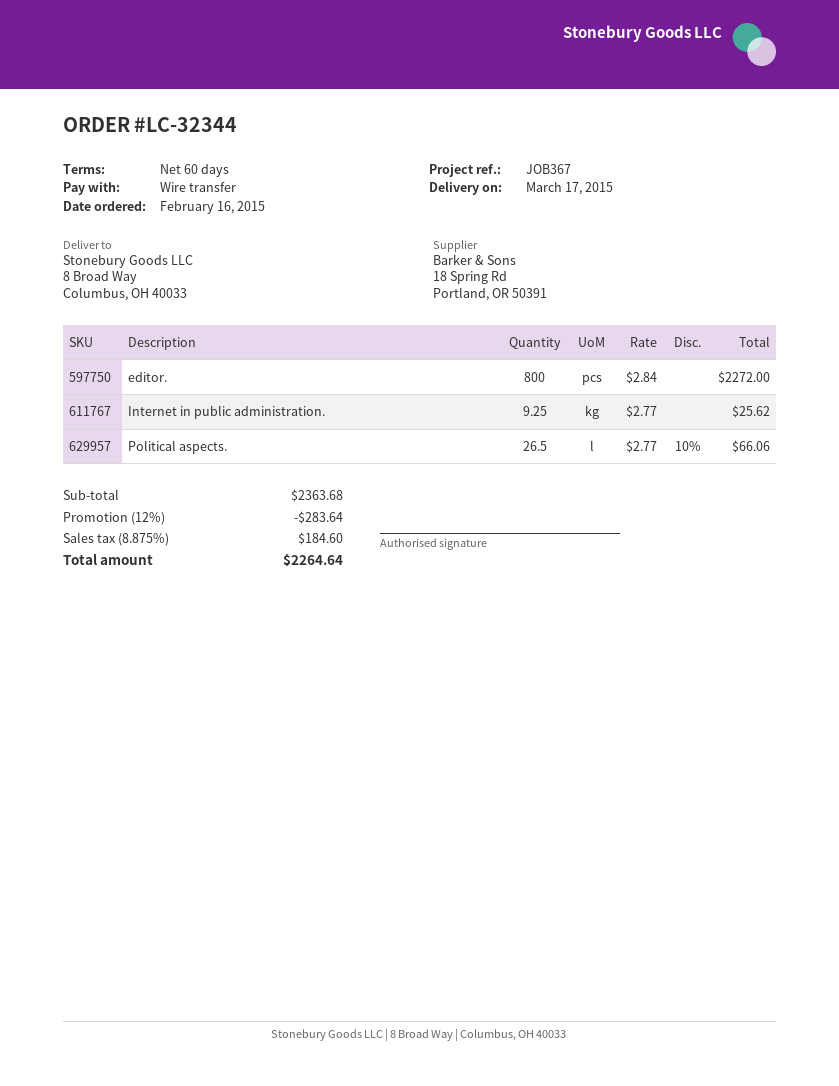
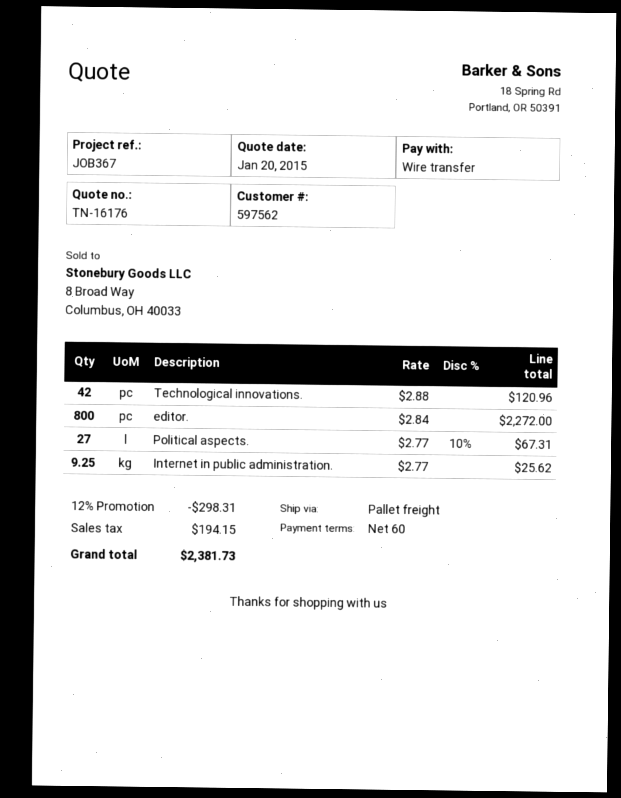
Political aspects.: 26.5 x 2.77 - 10% = 66.06 -> 27 x 2.77 - 10% = 67.31
Technological innovations.: none -> 42 x 2.88 = 120.96
discount: 12% = 283.64 -> 12% = 298.31
tax: 184.60 -> 194.15
total: 2264.64 -> 2381.73

